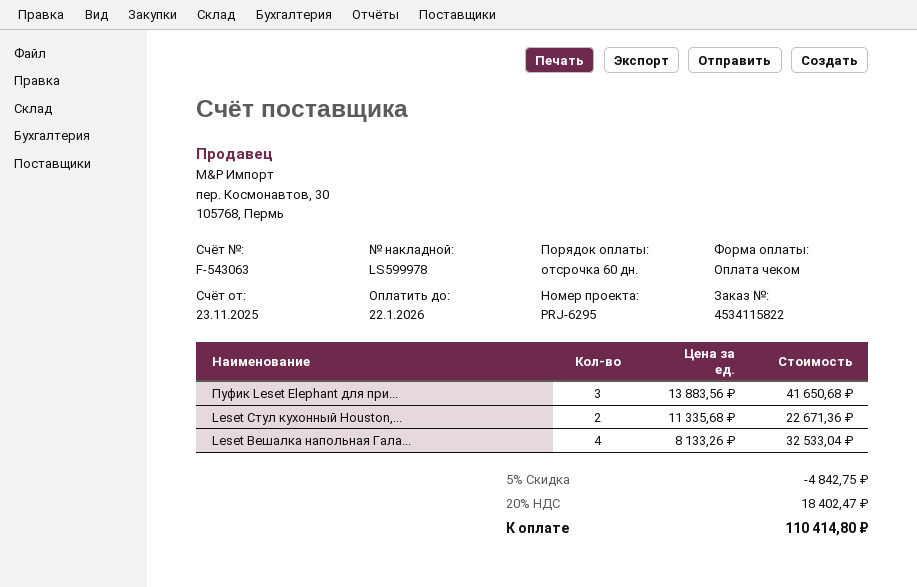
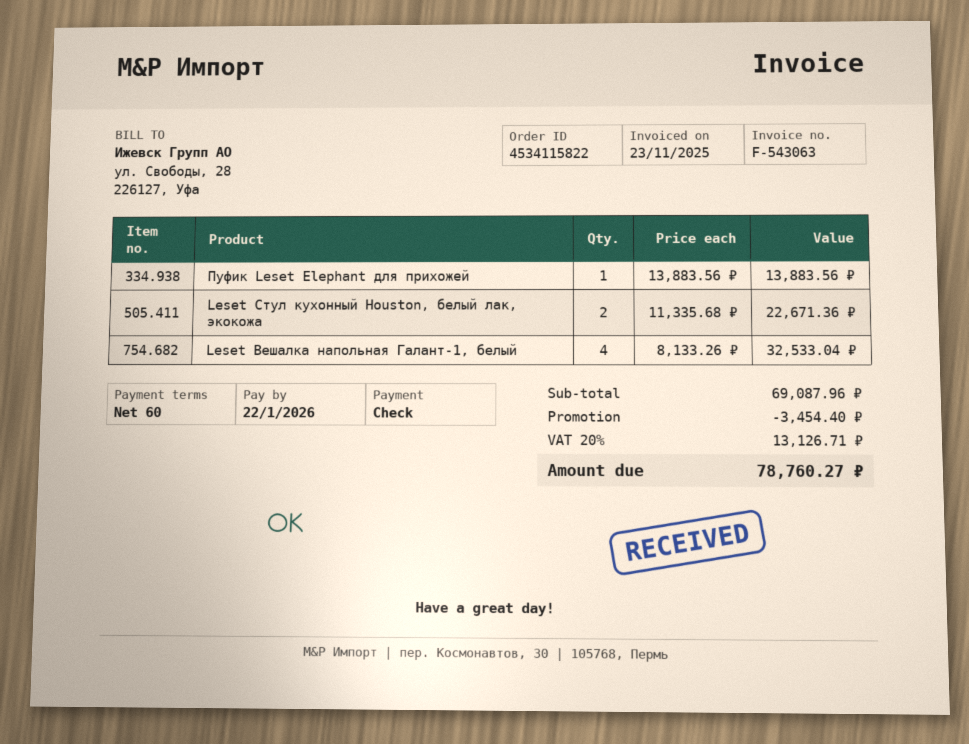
Пуфик Leset Elephant для при...: 3 x 13883.56 = 41650.68 -> 1 x 13883.56 = 13883.56
discount: 4842.75 -> 3454.40
tax: 20% = 18402.47 -> 20% = 13126.71
total: 110414.80 -> 78760.27

